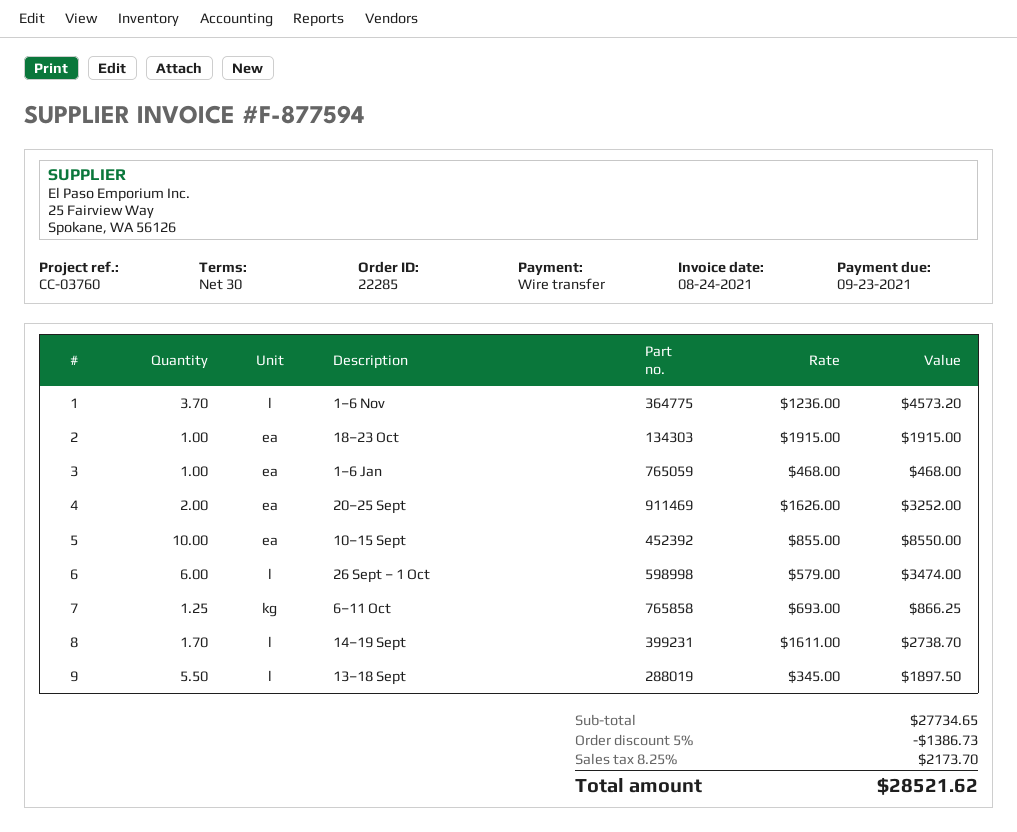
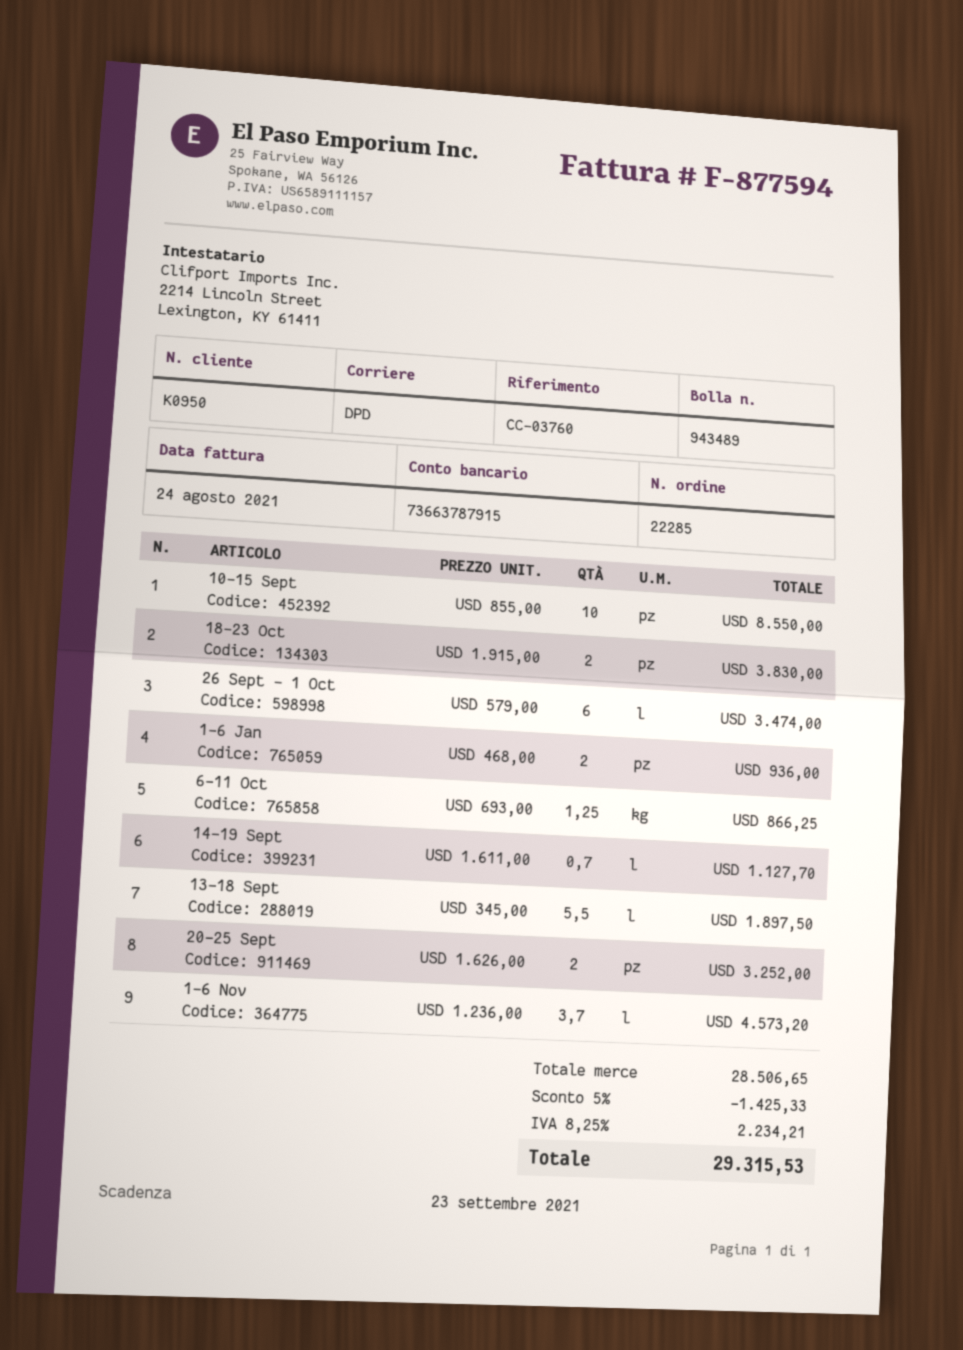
18–23 Oct: 1 x 1915.00 = 1915.00 -> 2 x 1915.00 = 3830.00
1–6 Jan: 1 x 468.00 = 468.00 -> 2 x 468.00 = 936.00
14–19 Sept: 1.7 x 1611.00 = 2738.70 -> 0.7 x 1611.00 = 1127.70
subtotal: 27734.65 -> 28506.65
discount: 5% = 1386.73 -> 5% = 1425.33
tax: 8.25% = 2173.70 -> 8.25% = 2234.21
total: 28521.62 -> 29315.53

